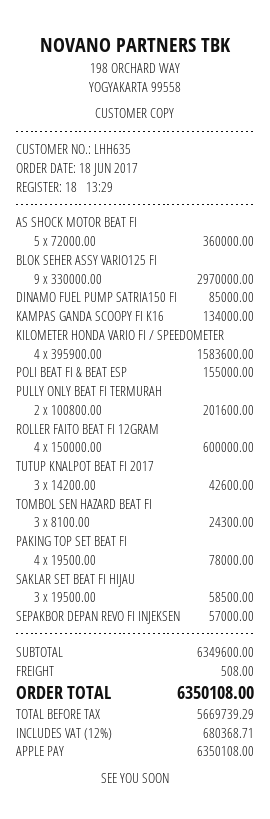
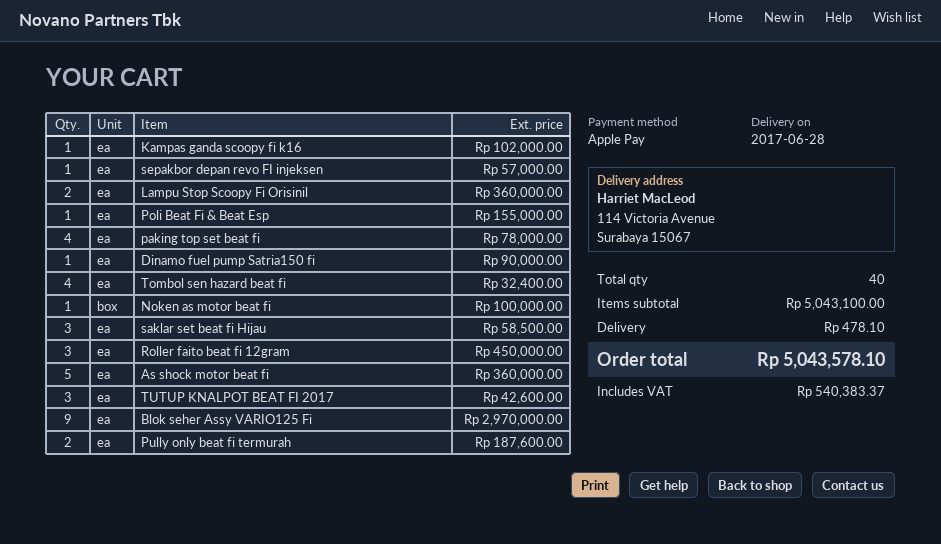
DINAMO FUEL PUMP SATRIA150 FI: 1 for 85000.00 -> 1 for 90000.00
KAMPAS GANDA SCOOPY FI K16: 1 for 134000.00 -> 1 for 102000.00
KILOMETER HONDA VARIO FI / SPEEDOMETER: 4 for 1583600.00 -> none
PULLY ONLY BEAT FI TERMURAH: 2 for 201600.00 -> 2 for 187600.00
ROLLER FAITO BEAT FI 12GRAM: 4 for 600000.00 -> 3 for 450000.00
TOMBOL SEN HAZARD BEAT FI: 3 for 24300.00 -> 4 for 32400.00
Lampu Stop Scoopy Fi Orisinil: none -> 2 for 360000.00
Noken as motor beat fi: none -> 1 for 100000.00
subtotal: 6349600.00 -> 5043100.00
shipping: 508.00 -> 478.10
tax: 680368.71 -> 540383.37
total: 6350108.00 -> 5043578.10

